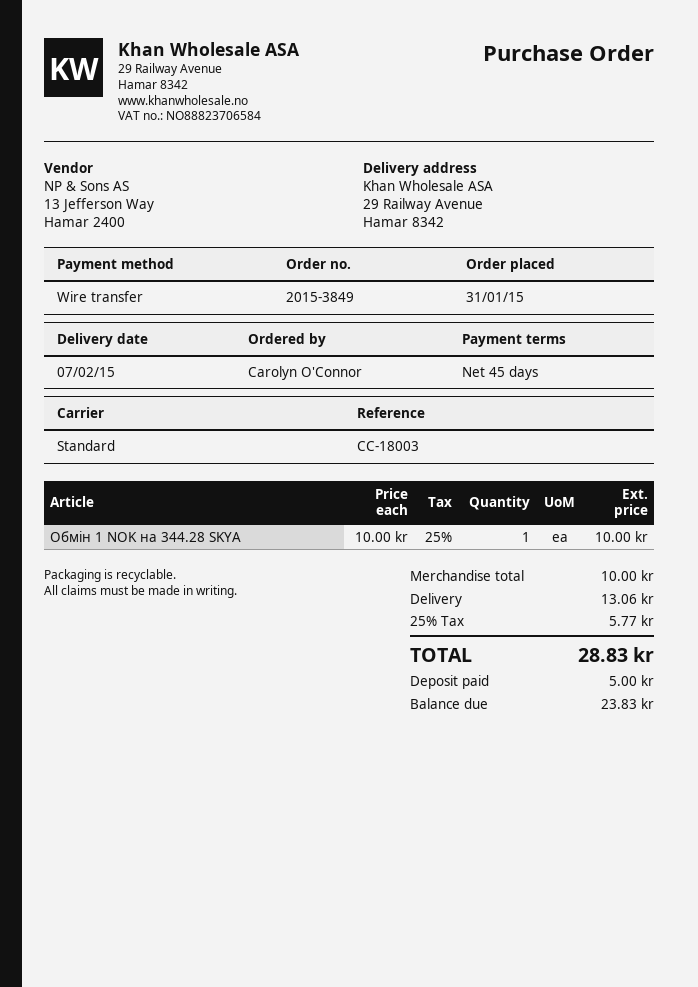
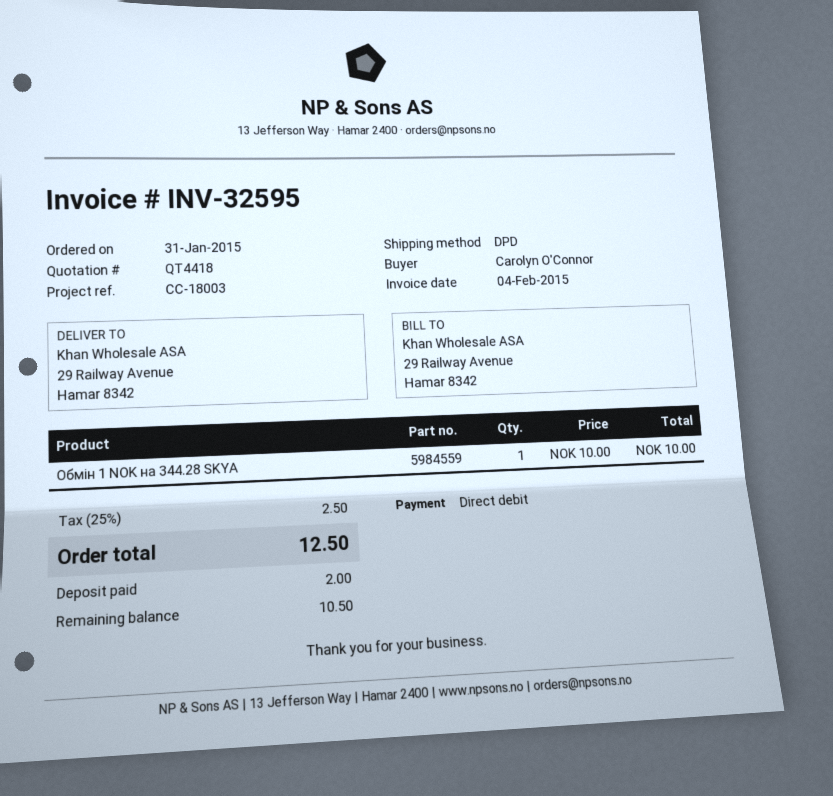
payment method: bank transfer -> direct debit
shipping method: standard -> DPD
shipping: 13.06 -> none
tax: 25% = 5.77 -> 25% = 2.50
total: 28.83 -> 12.50
deposit: 5.00 -> 2.00
balance: 23.83 -> 10.50

